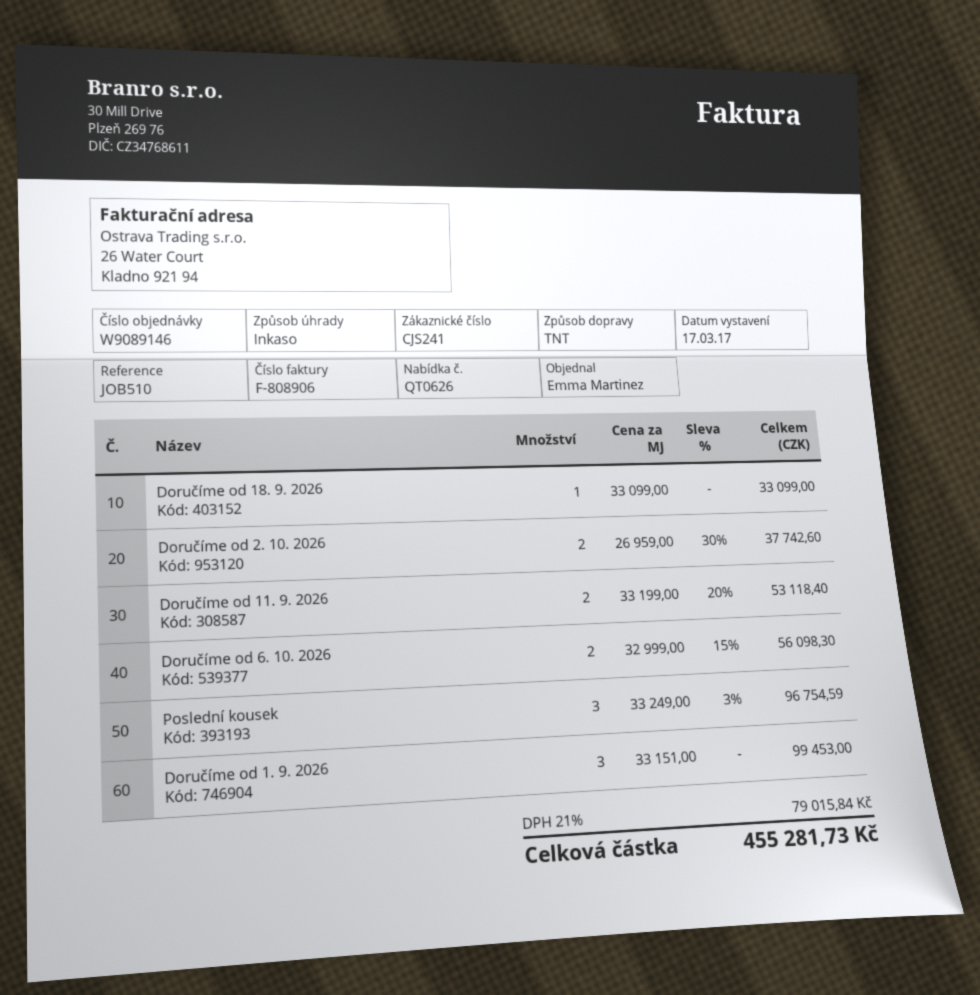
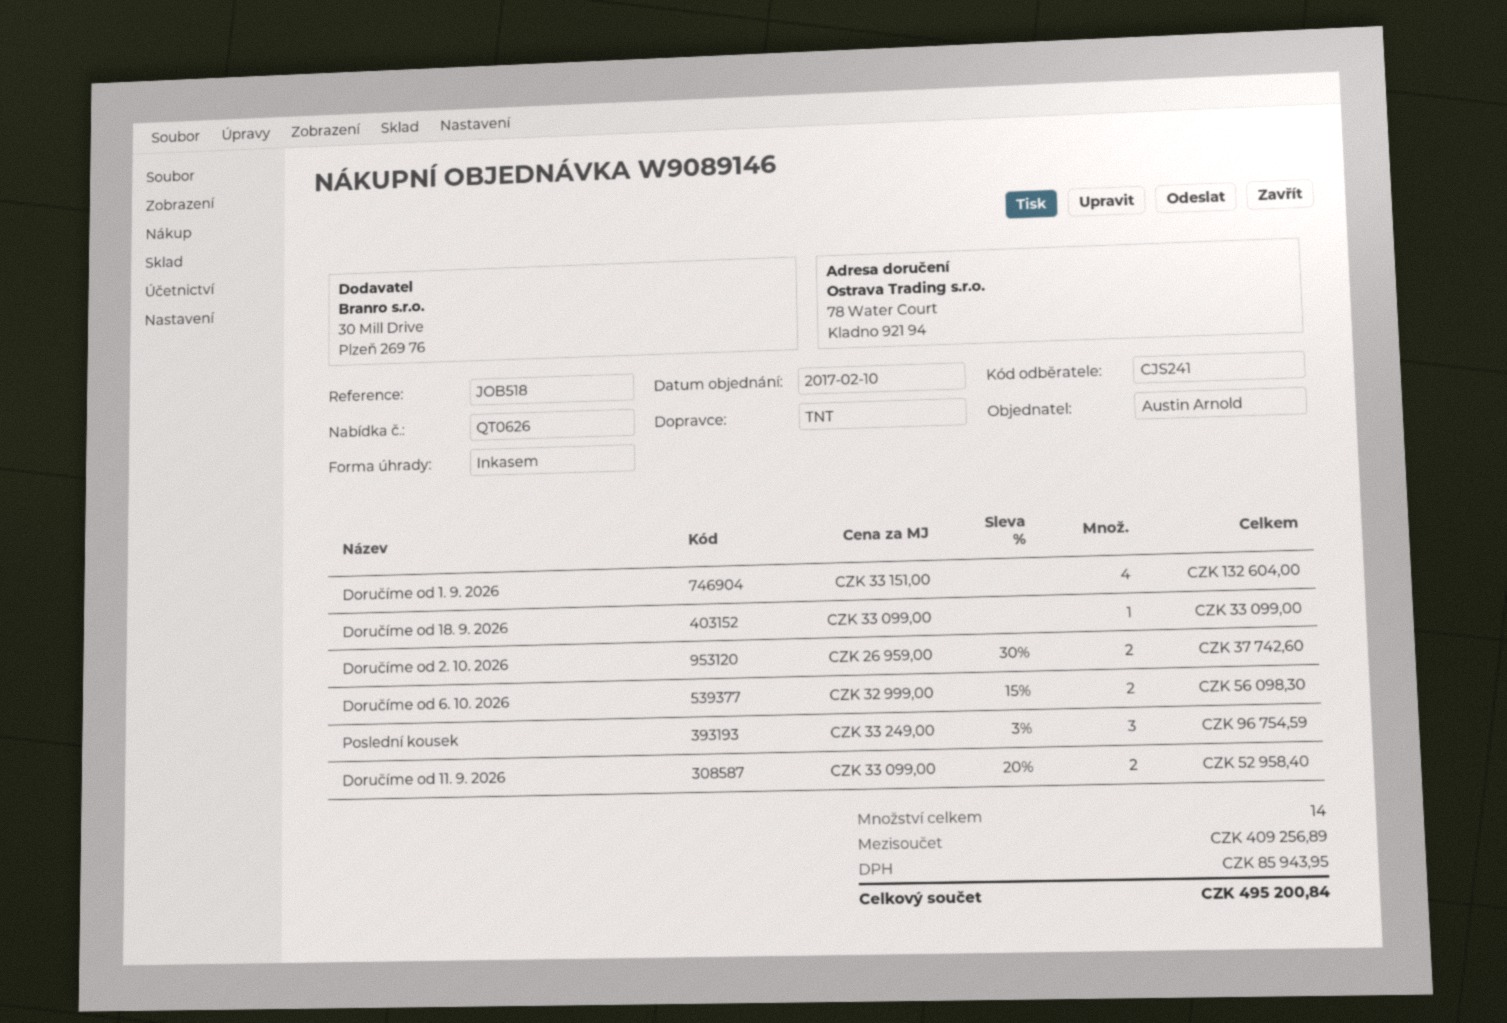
reference: JOB510 -> JOB518
ordered by: Emma Martinez -> Austin Arnold
Doručíme od 11. 9. 2026: 2 x 33199.00 - 20% = 53118.40 -> 2 x 33099.00 - 20% = 52958.40
Doručíme od 1. 9. 2026: 3 x 33151.00 = 99453.00 -> 4 x 33151.00 = 132604.00
tax: 79015.84 -> 85943.95
total: 455281.73 -> 495200.84

